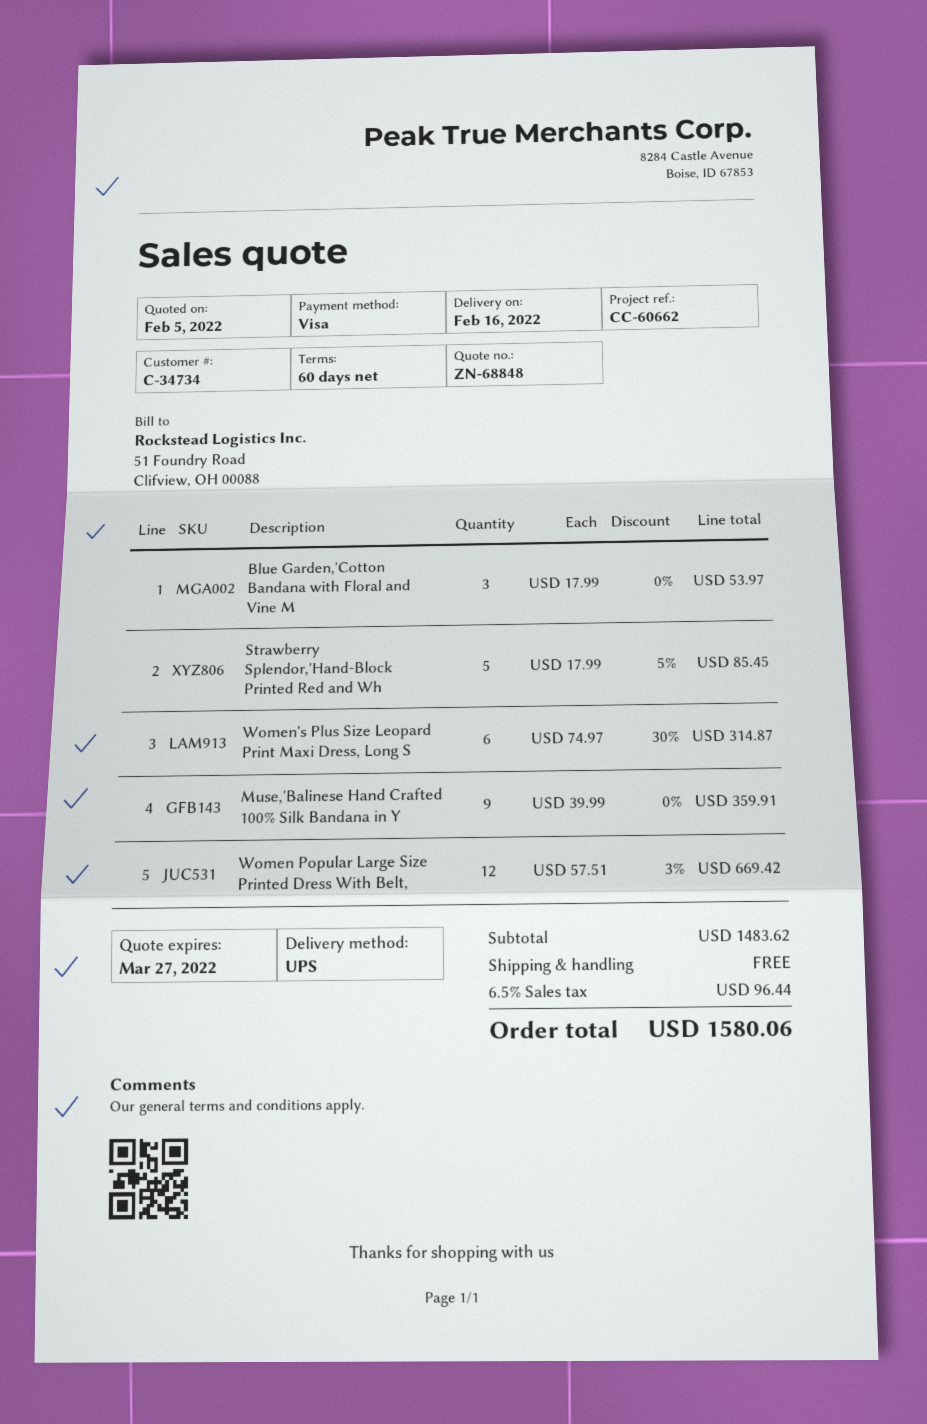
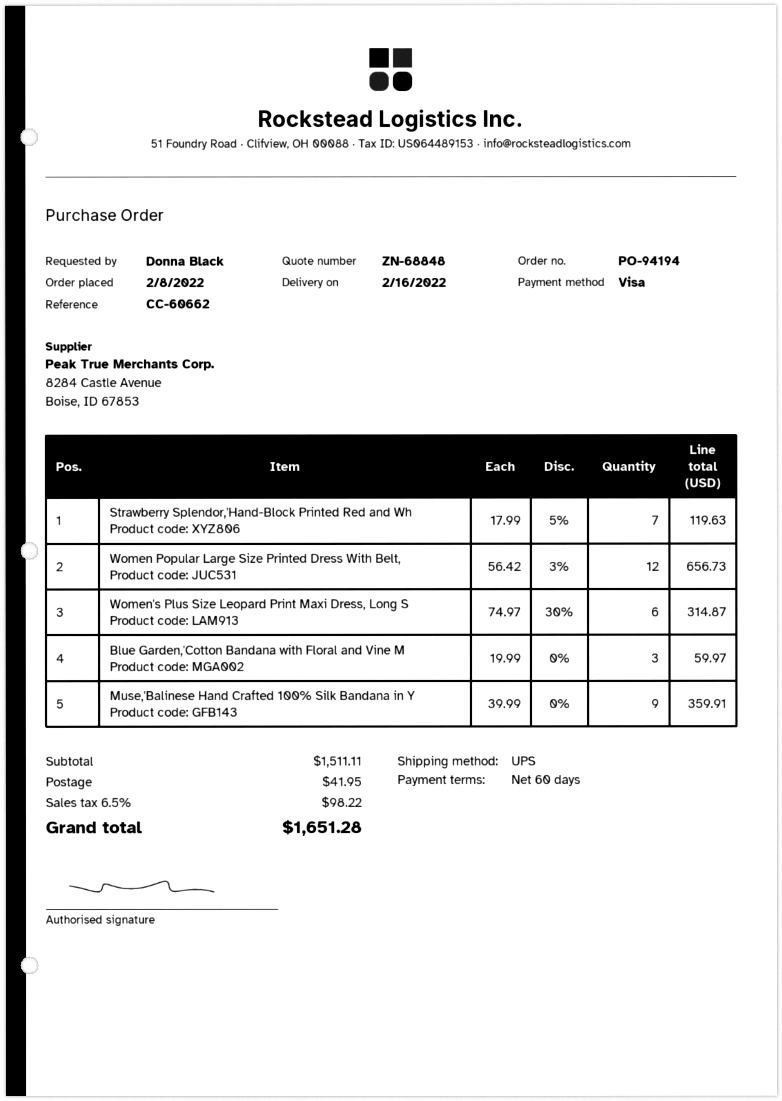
Blue Garden,'Cotton Bandana with Floral and Vine M: 3 x 17.99 = 53.97 -> 3 x 19.99 = 59.97
Strawberry Splendor,'Hand-Block Printed Red and Wh: 5 x 17.99 - 5% = 85.45 -> 7 x 17.99 - 5% = 119.63
Women Popular Large Size Printed Dress With Belt,: 12 x 57.51 - 3% = 669.42 -> 12 x 56.42 - 3% = 656.73
subtotal: 1483.62 -> 1511.11
shipping: 0.00 -> 41.95
tax: 6.5% = 96.44 -> 6.5% = 98.22
total: 1580.06 -> 1651.28

